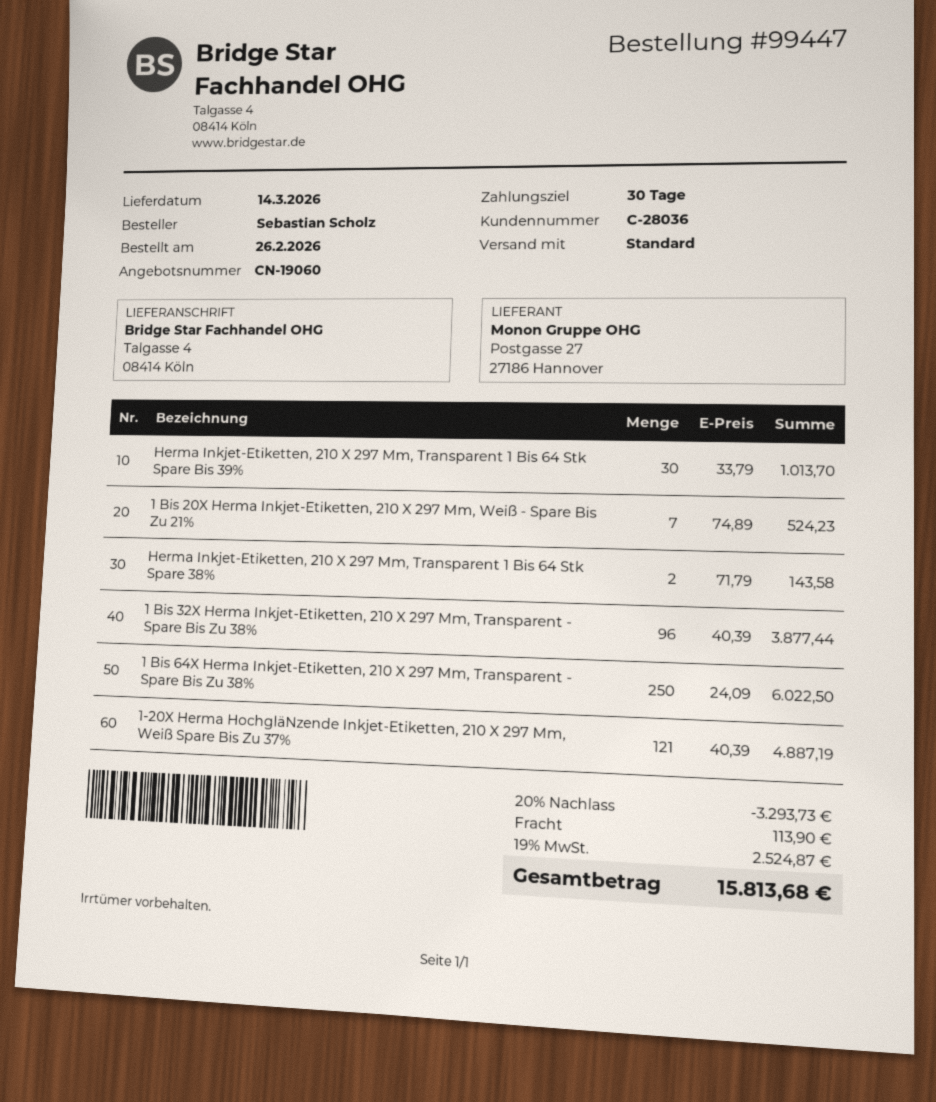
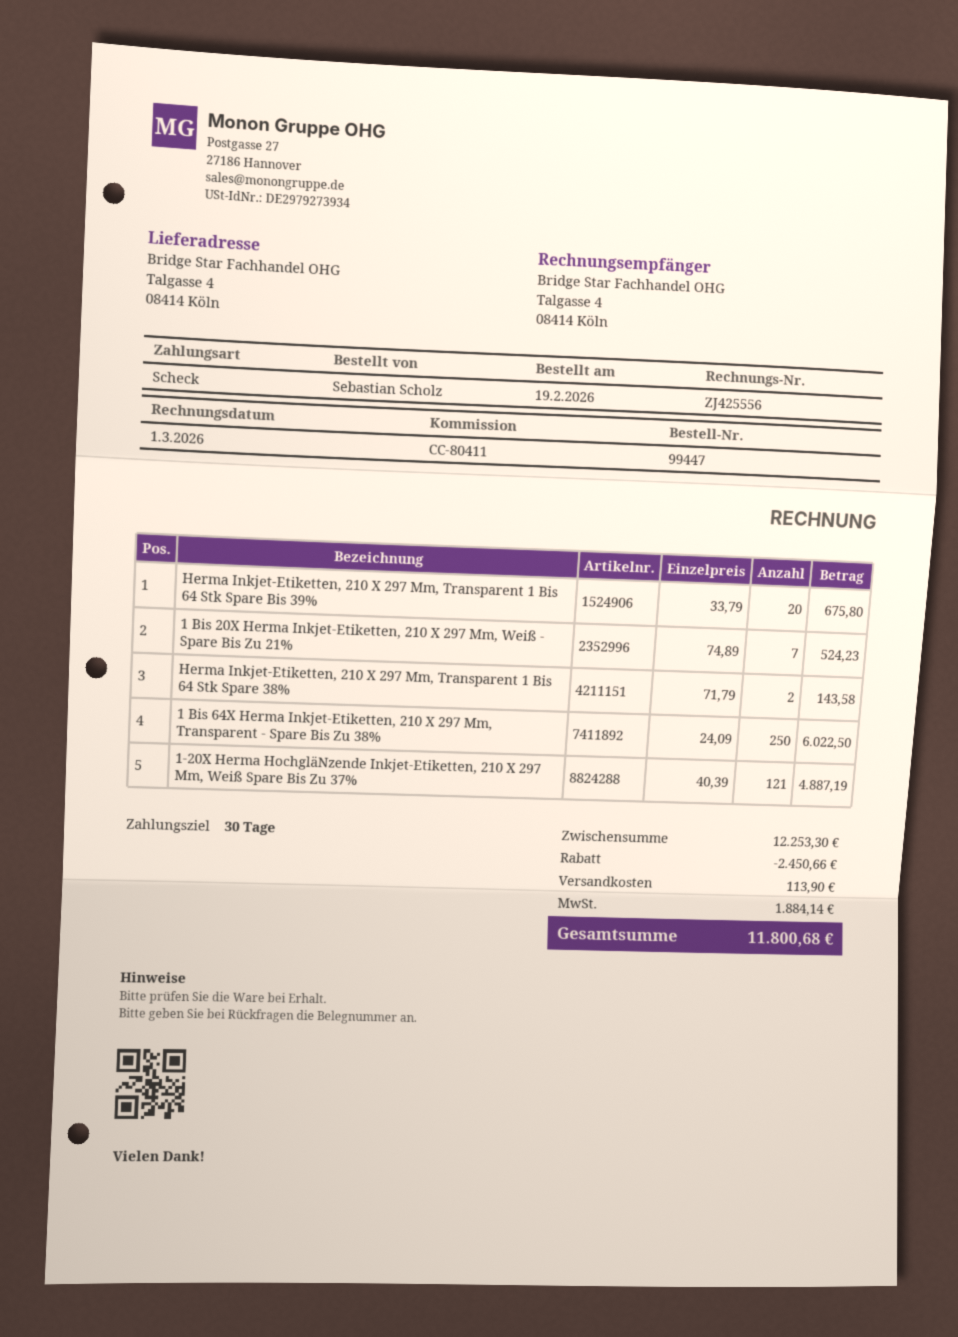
order date: 2026-02-26 -> 2026-02-19
Herma Inkjet-Etiketten, 210 X 297 Mm, Transparent 1 Bis 64 Stk Spare Bis 39%: 30 x 33.79 = 1013.70 -> 20 x 33.79 = 675.80
1 Bis 32X Herma Inkjet-Etiketten, 210 X 297 Mm, Transparent - Spare Bis Zu 38%: 96 x 40.39 = 3877.44 -> none
discount: 3293.73 -> 2450.66
tax: 2524.87 -> 1884.14
total: 15813.68 -> 11800.68

